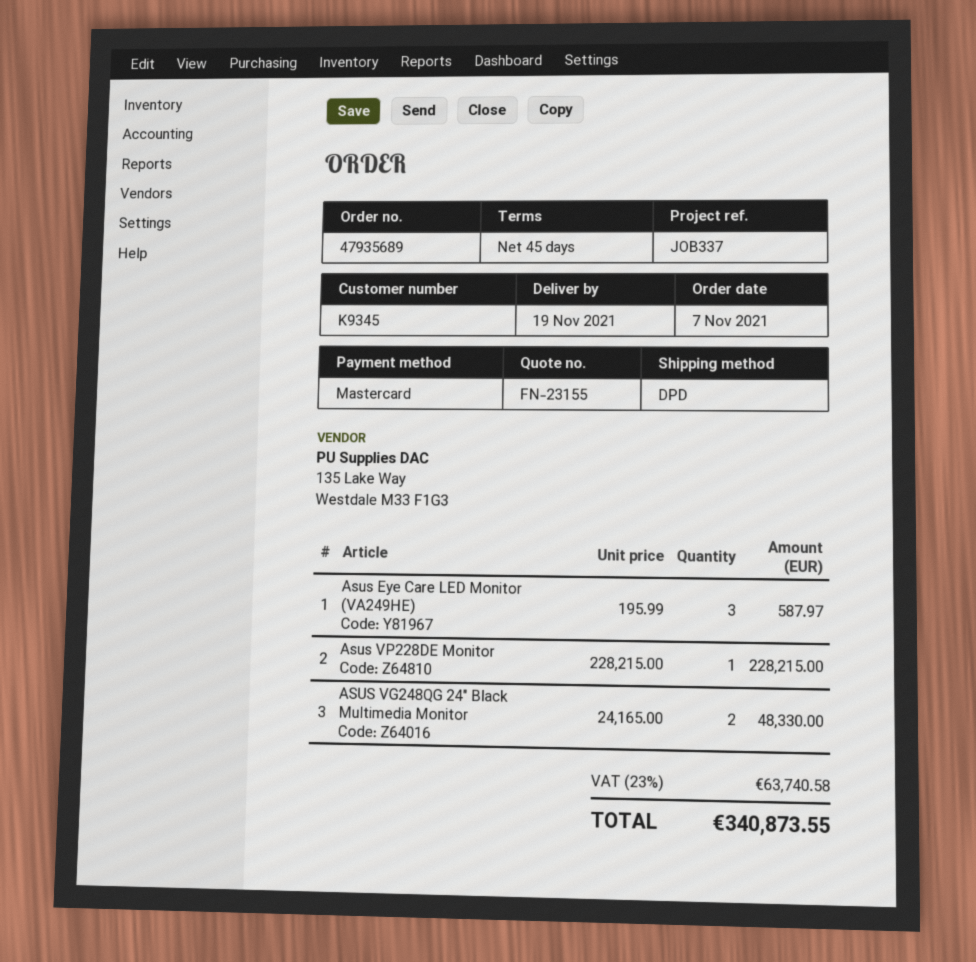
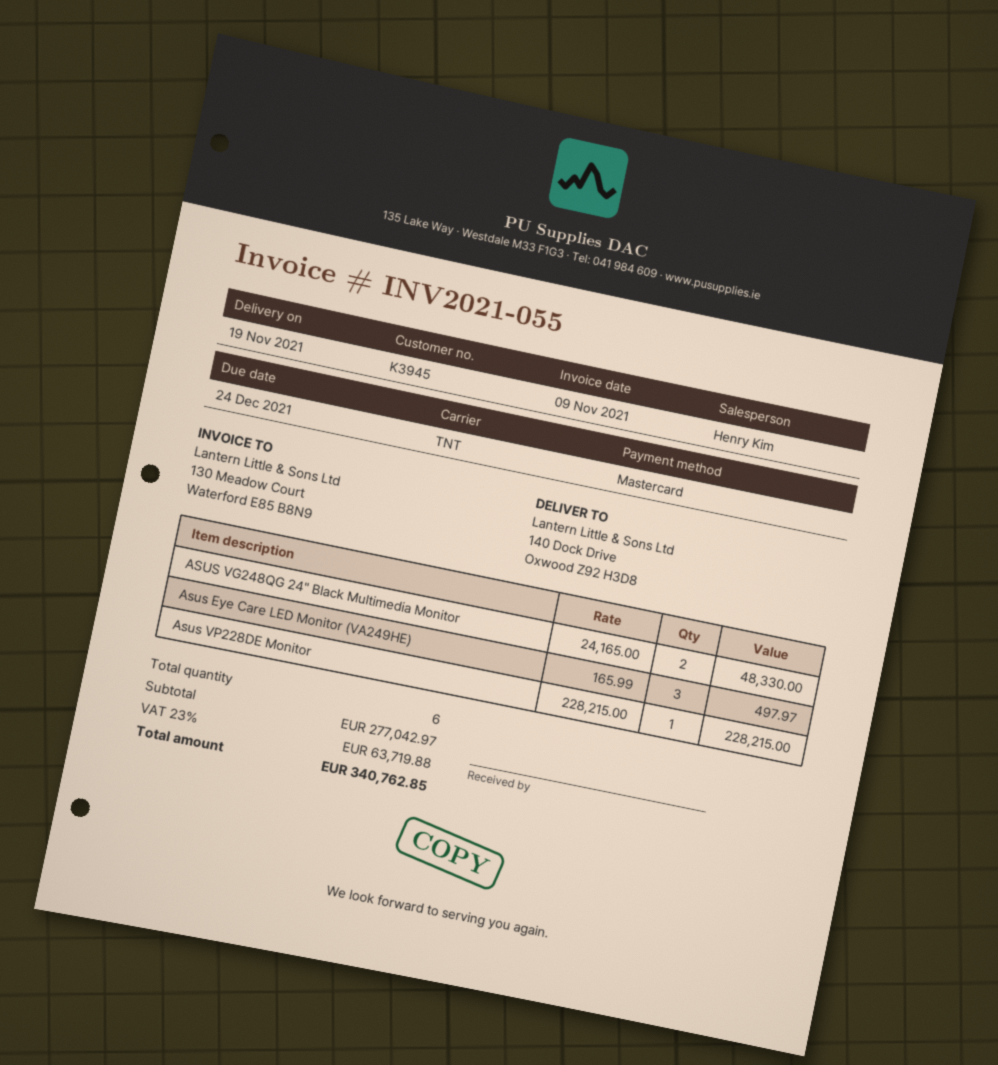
customer number: K9345 -> K3945
shipping method: DPD -> TNT
Asus Eye Care LED Monitor (VA249HE): 3 x 195.99 = 587.97 -> 3 x 165.99 = 497.97
tax: 23% = 63740.58 -> 23% = 63719.88
total: 340873.55 -> 340762.85

